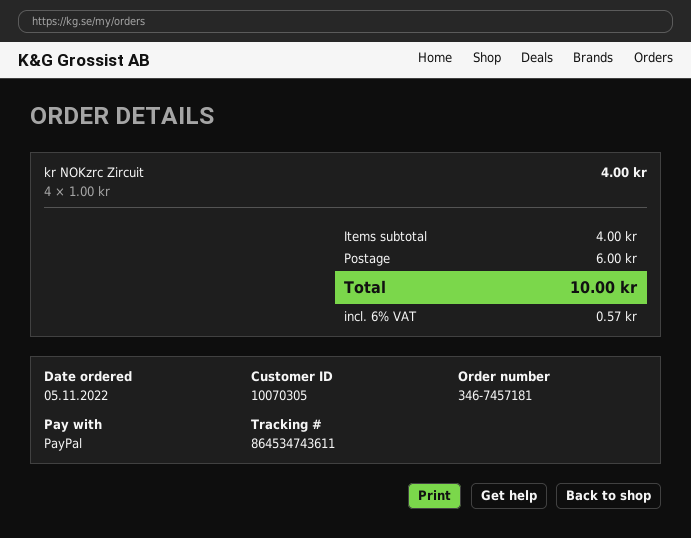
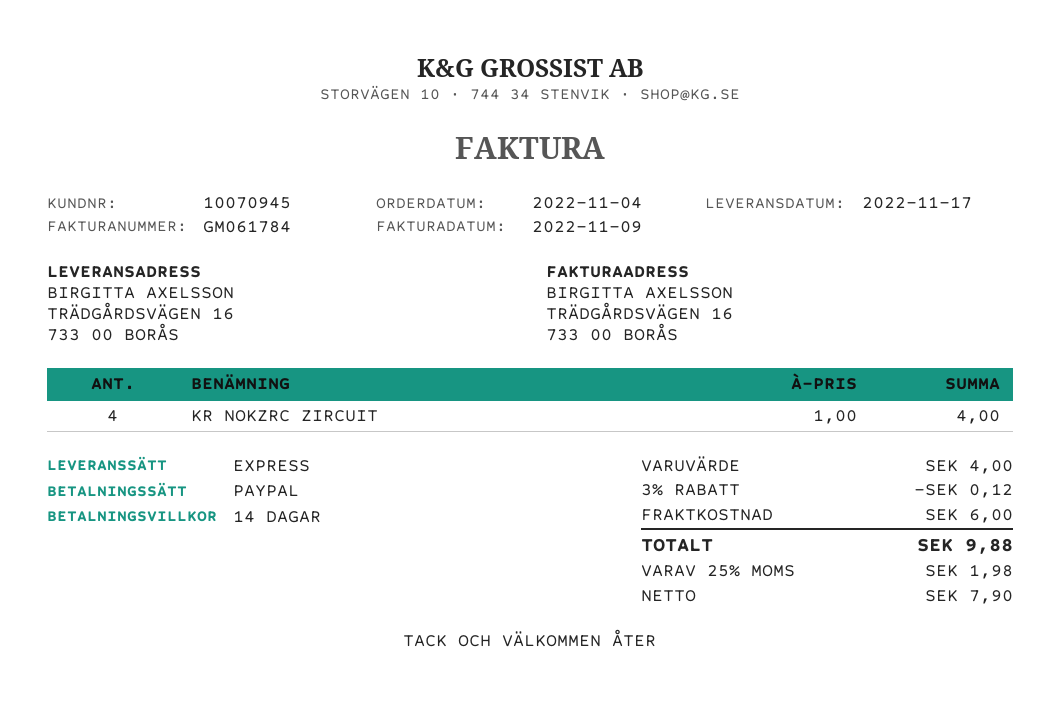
order date: 2022-11-05 -> 2022-11-04
customer number: 10070305 -> 10070945
discount: none -> 3% = 0.12
tax: 6% = 0.57 -> 25% = 1.98
total: 10.00 -> 9.88

